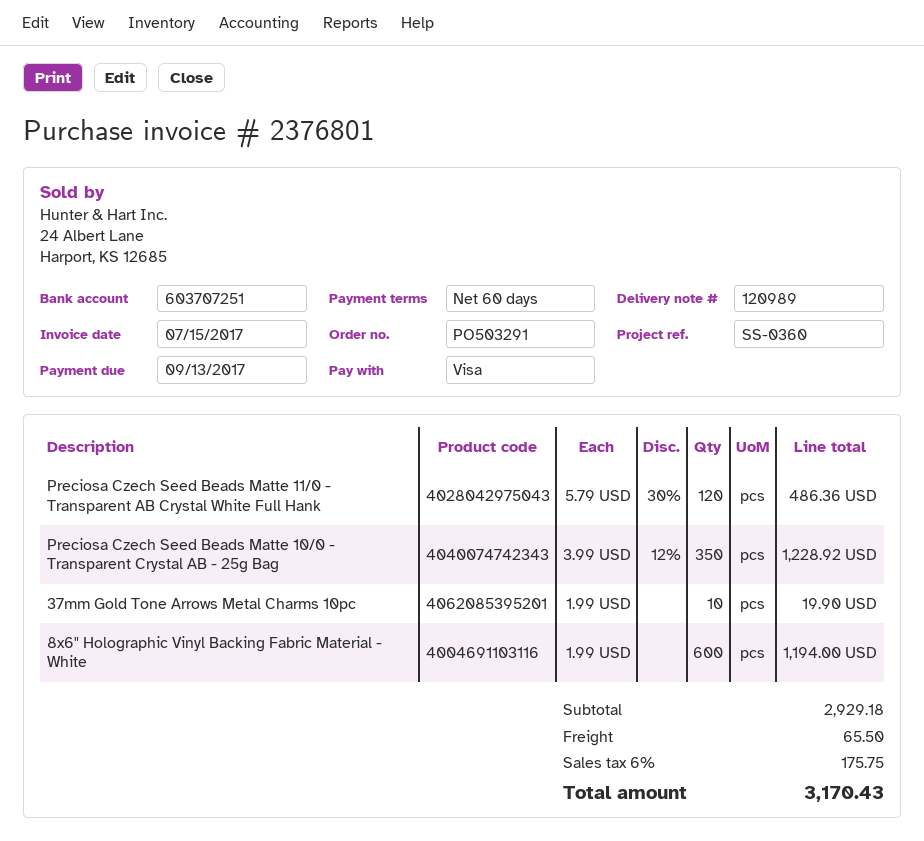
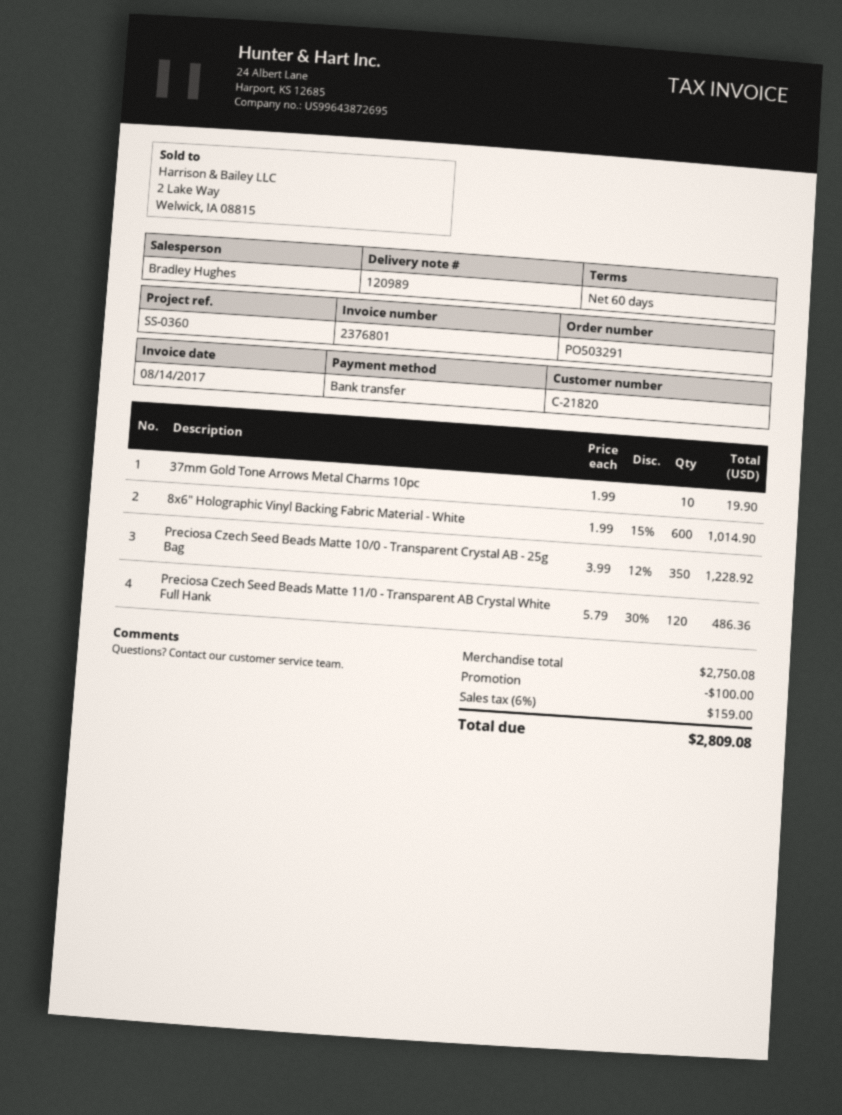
invoice date: 2017-07-15 -> 2017-08-14
payment method: Visa -> bank transfer
8x6" Holographic Vinyl Backing Fabric Material - White: 600 x 1.99 = 1194.00 -> 600 x 1.99 - 15% = 1014.90
subtotal: 2929.18 -> 2750.08
discount: none -> 100.00
shipping: 65.50 -> none
tax: 6% = 175.75 -> 6% = 159.00
total: 3170.43 -> 2809.08

